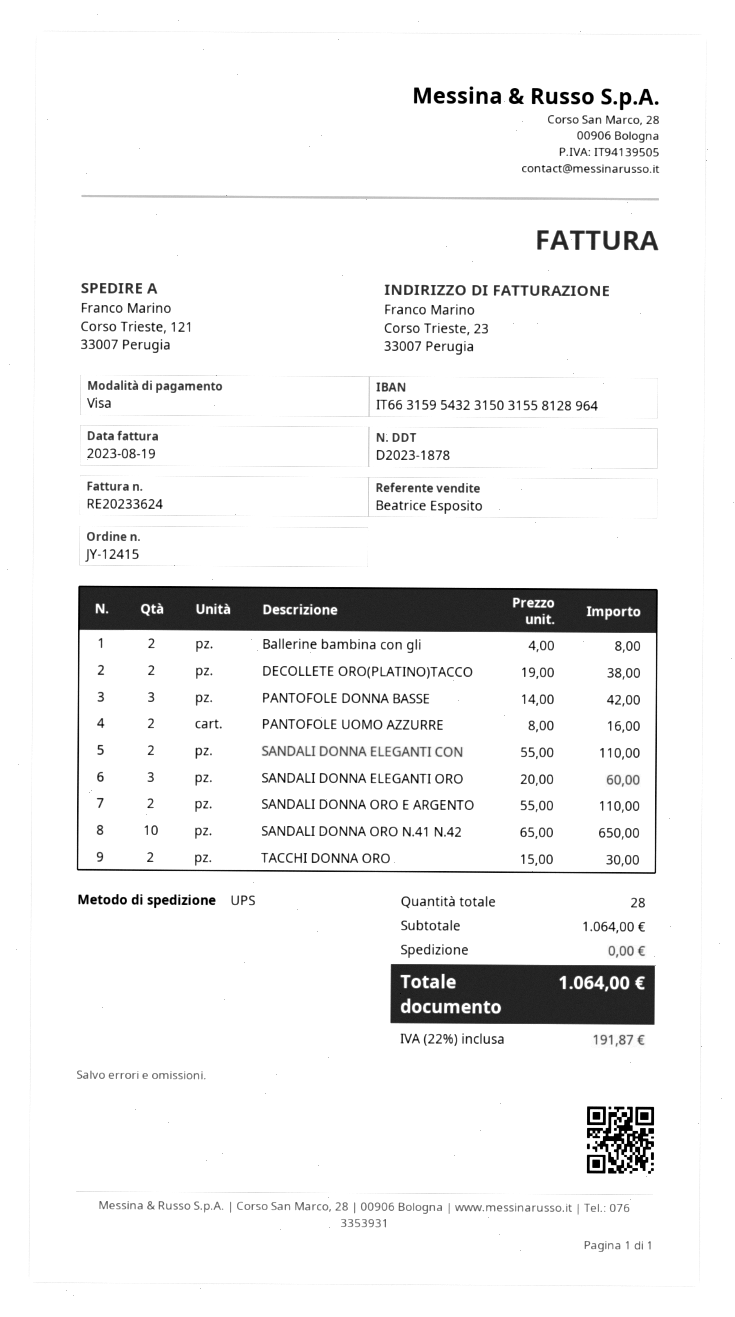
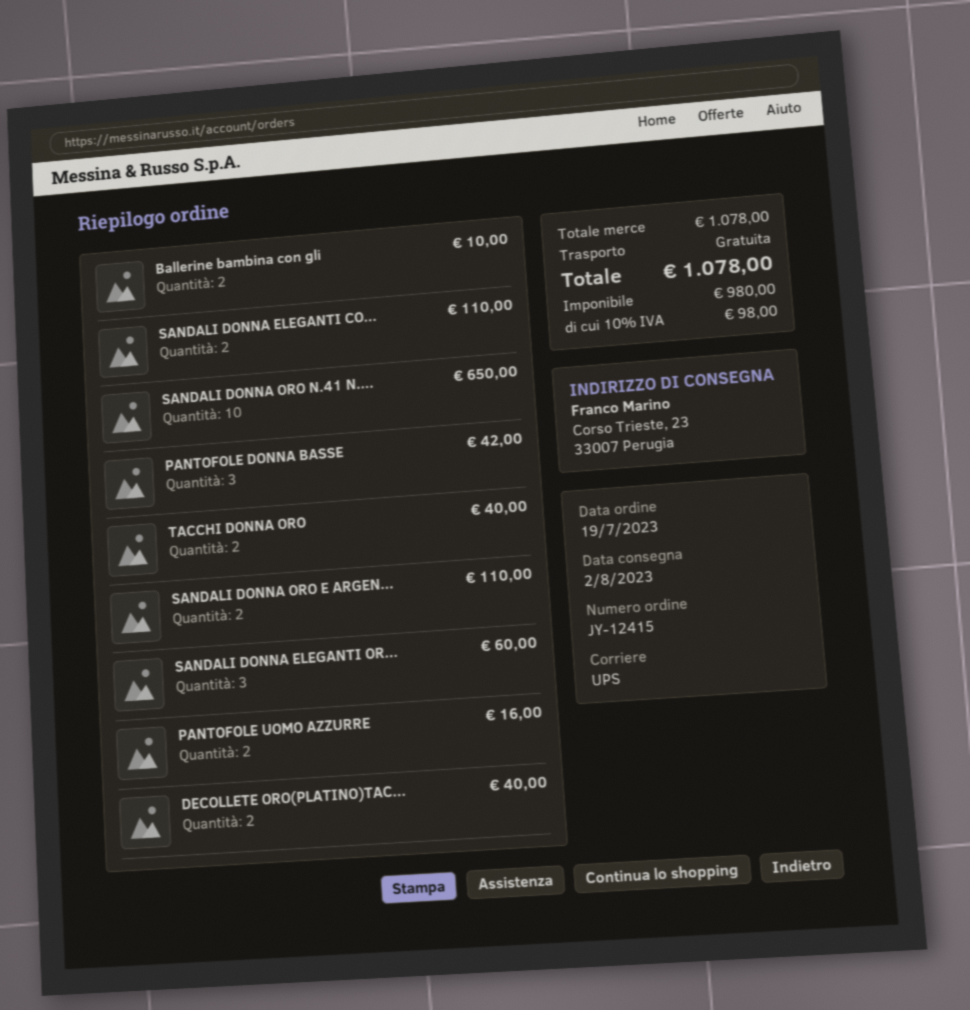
ship to: Corso Trieste, 121, 33007 Perugia -> Corso Trieste, 23, 33007 Perugia
Ballerine bambina con gli: 2 for 8.00 -> 2 for 10.00
DECOLLETE ORO(PLATINO)TACCO: 2 for 38.00 -> 2 for 40.00
TACCHI DONNA ORO: 2 for 30.00 -> 2 for 40.00
subtotal: 1064.00 -> 1078.00
tax: 22% = 191.87 -> 10% = 98.00
total: 1064.00 -> 1078.00

